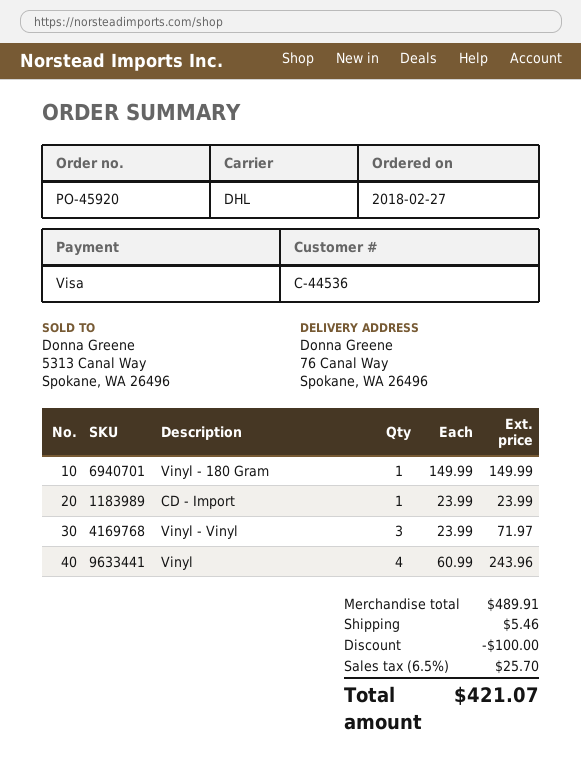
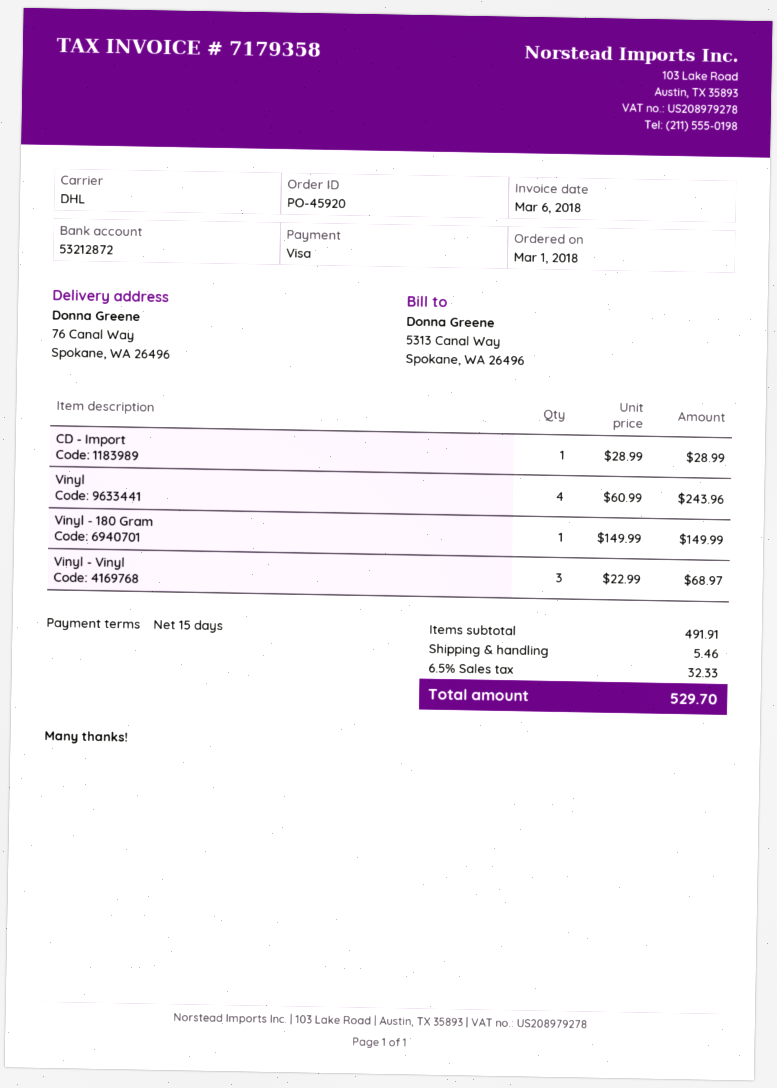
order date: 2018-02-27 -> 2018-03-01
CD - Import: 1 x 23.99 = 23.99 -> 1 x 28.99 = 28.99
Vinyl - Vinyl: 3 x 23.99 = 71.97 -> 3 x 22.99 = 68.97
subtotal: 489.91 -> 491.91
discount: 100.00 -> none
tax: 6.5% = 25.70 -> 6.5% = 32.33
total: 421.07 -> 529.70

